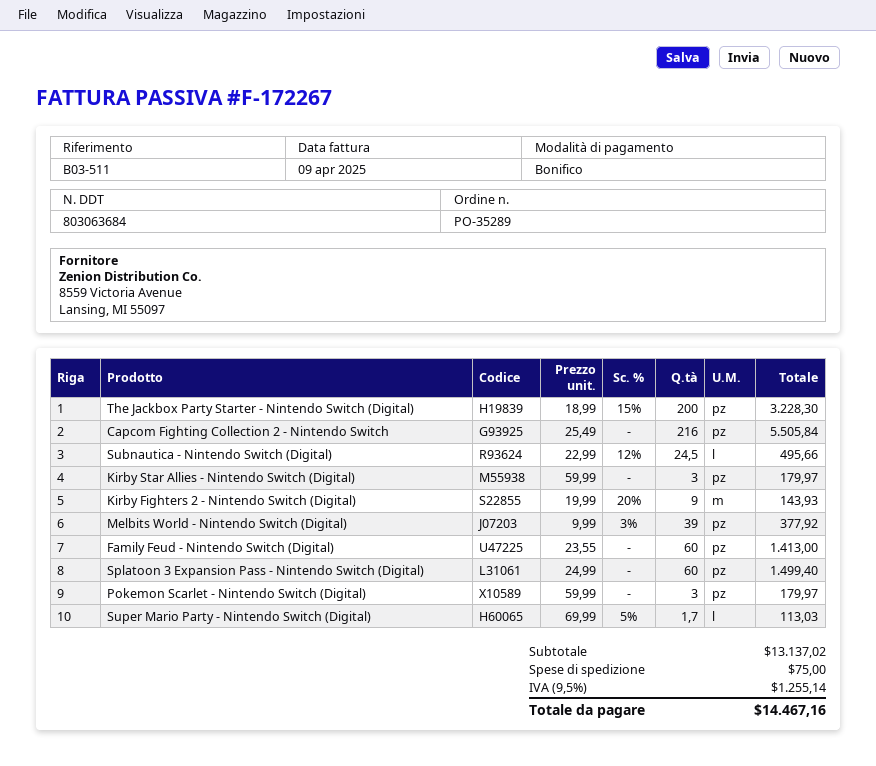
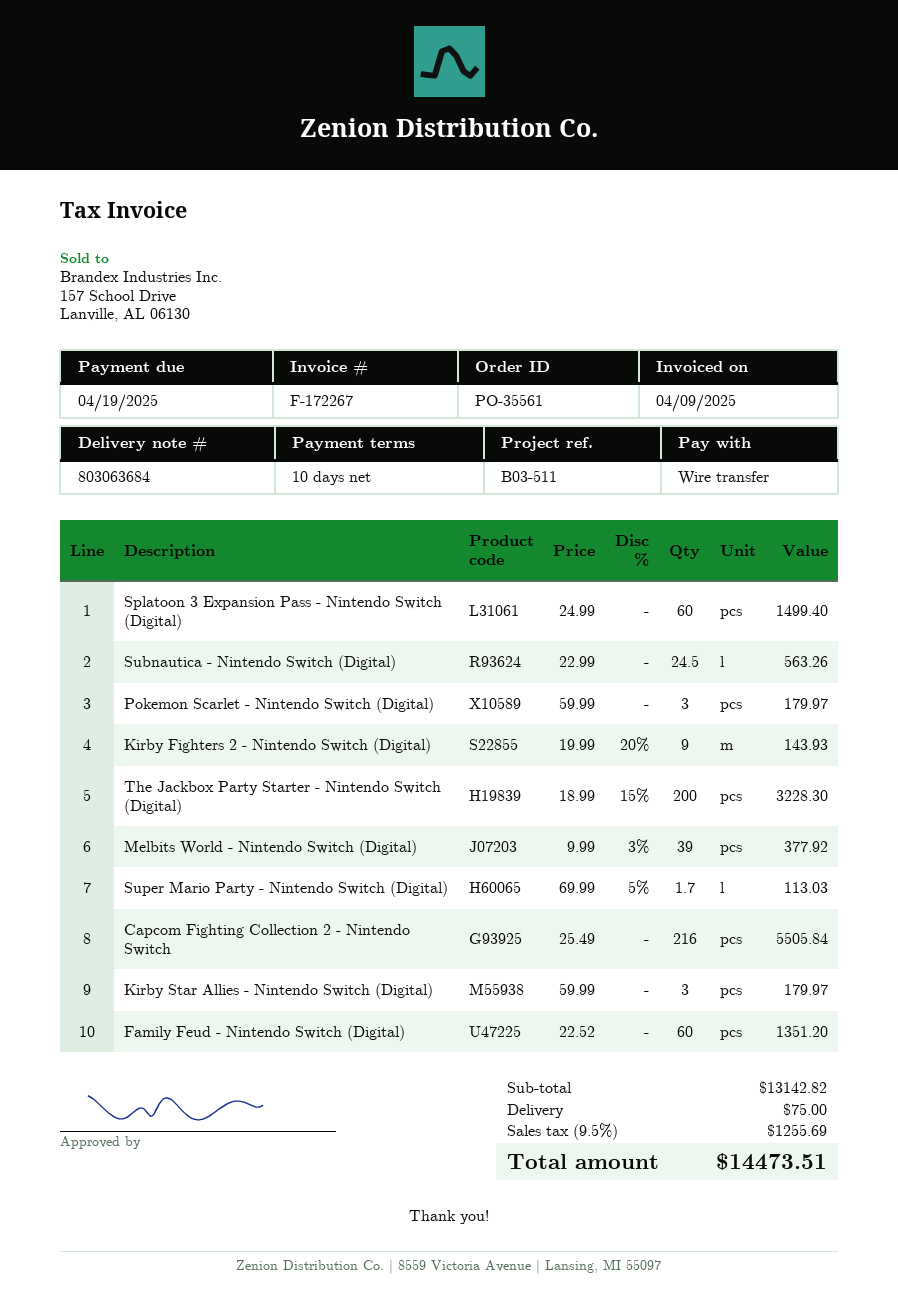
order number: PO-35289 -> PO-35561
Subnautica - Nintendo Switch (Digital): 24.5 x 22.99 - 12% = 495.66 -> 24.5 x 22.99 = 563.26
Family Feud - Nintendo Switch (Digital): 60 x 23.55 = 1413.00 -> 60 x 22.52 = 1351.20
subtotal: 13137.02 -> 13142.82
tax: 9.5% = 1255.14 -> 9.5% = 1255.69
total: 14467.16 -> 14473.51

